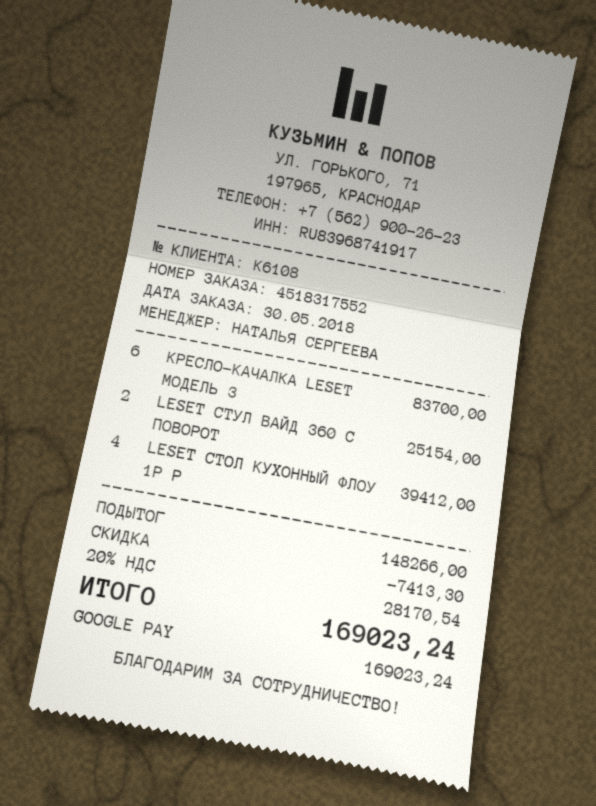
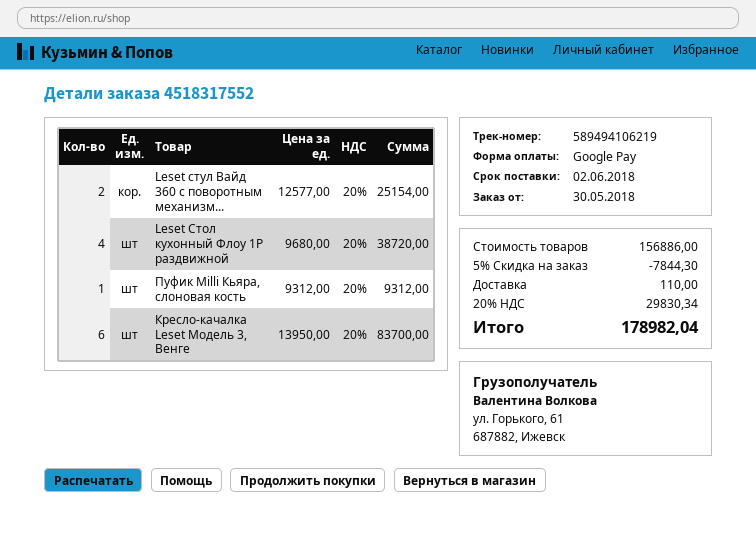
LESET СТОЛ КУХОННЫЙ ФЛОУ 1Р Р: 4 for 39412.00 -> 4 for 38720.00
Пуфик Milli Кьяра, слоновая кость: none -> 1 for 9312.00
subtotal: 148266.00 -> 156886.00
discount: 7413.30 -> 7844.30
shipping: none -> 110.00
tax: 20% = 28170.54 -> 20% = 29830.34
total: 169023.24 -> 178982.04

